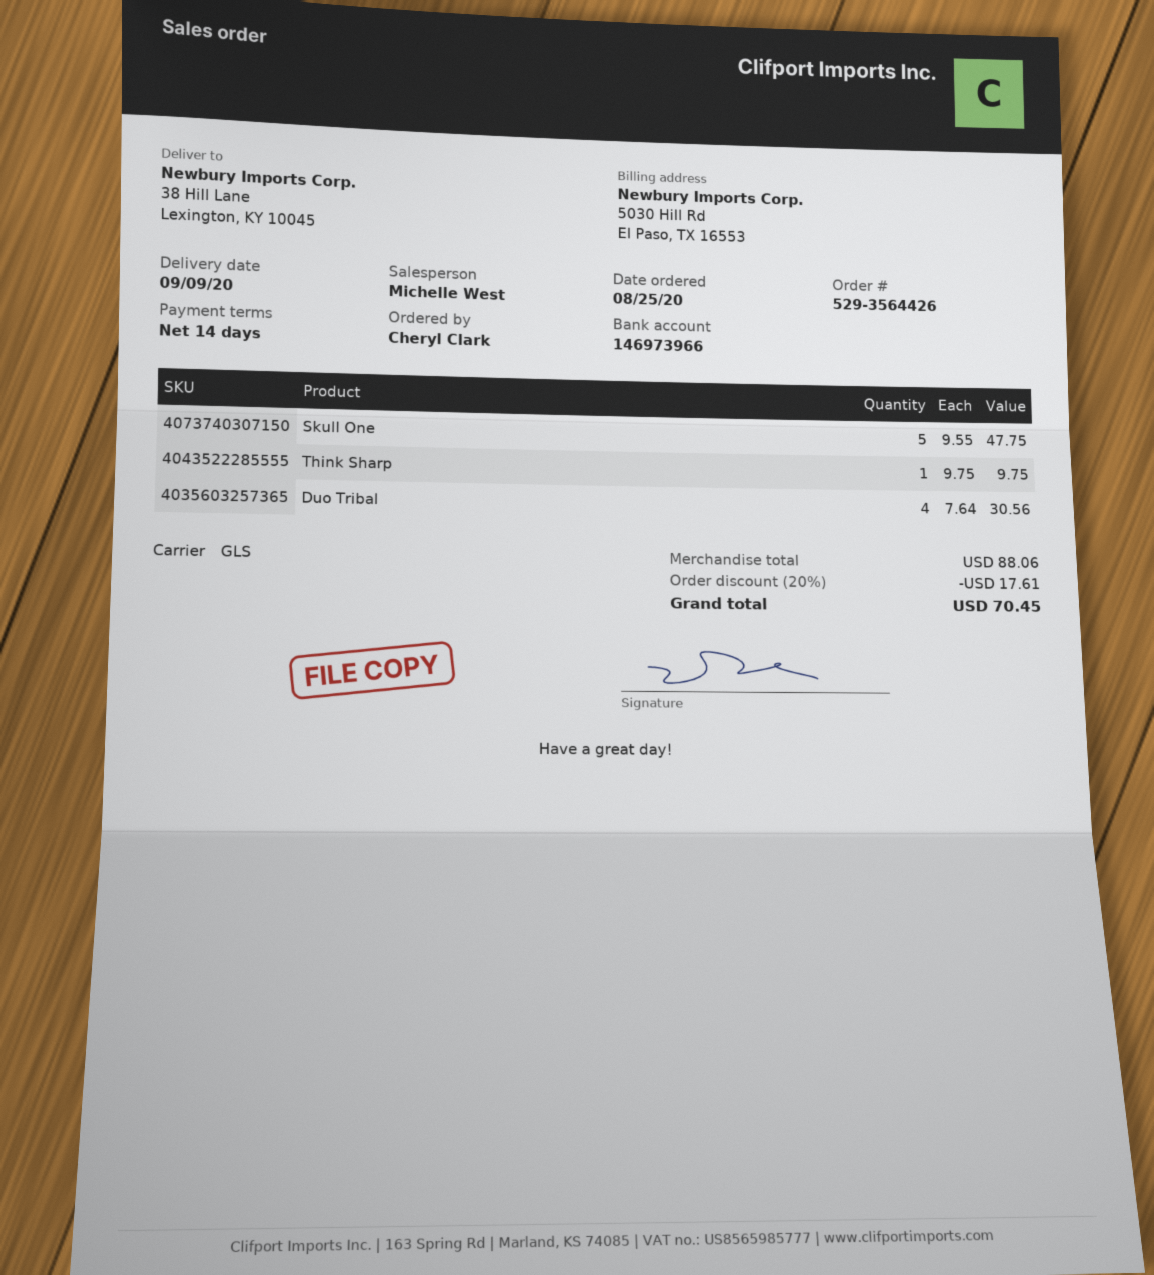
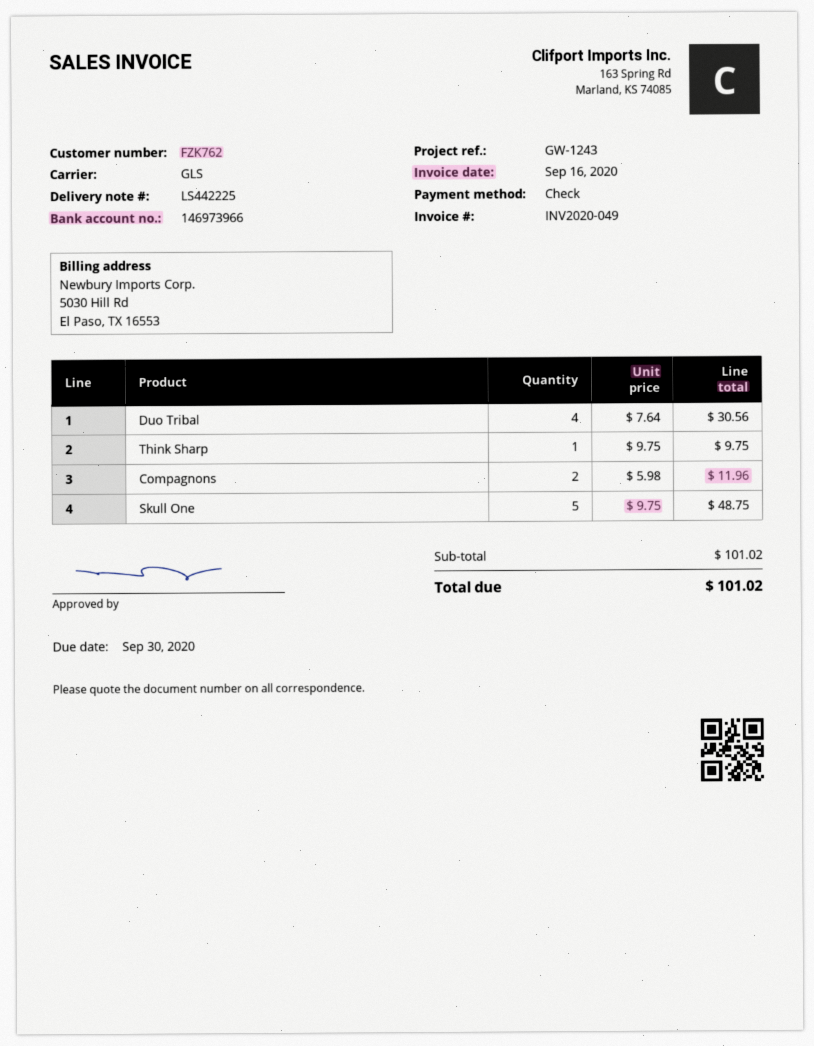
Skull One: 5 x 9.55 = 47.75 -> 5 x 9.75 = 48.75
Compagnons: none -> 2 x 5.98 = 11.96
subtotal: 88.06 -> 101.02
discount: 20% = 17.61 -> none
total: 70.45 -> 101.02

